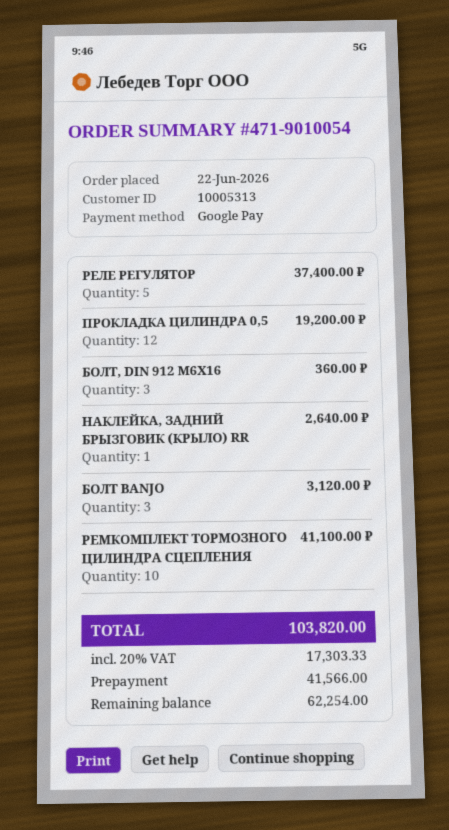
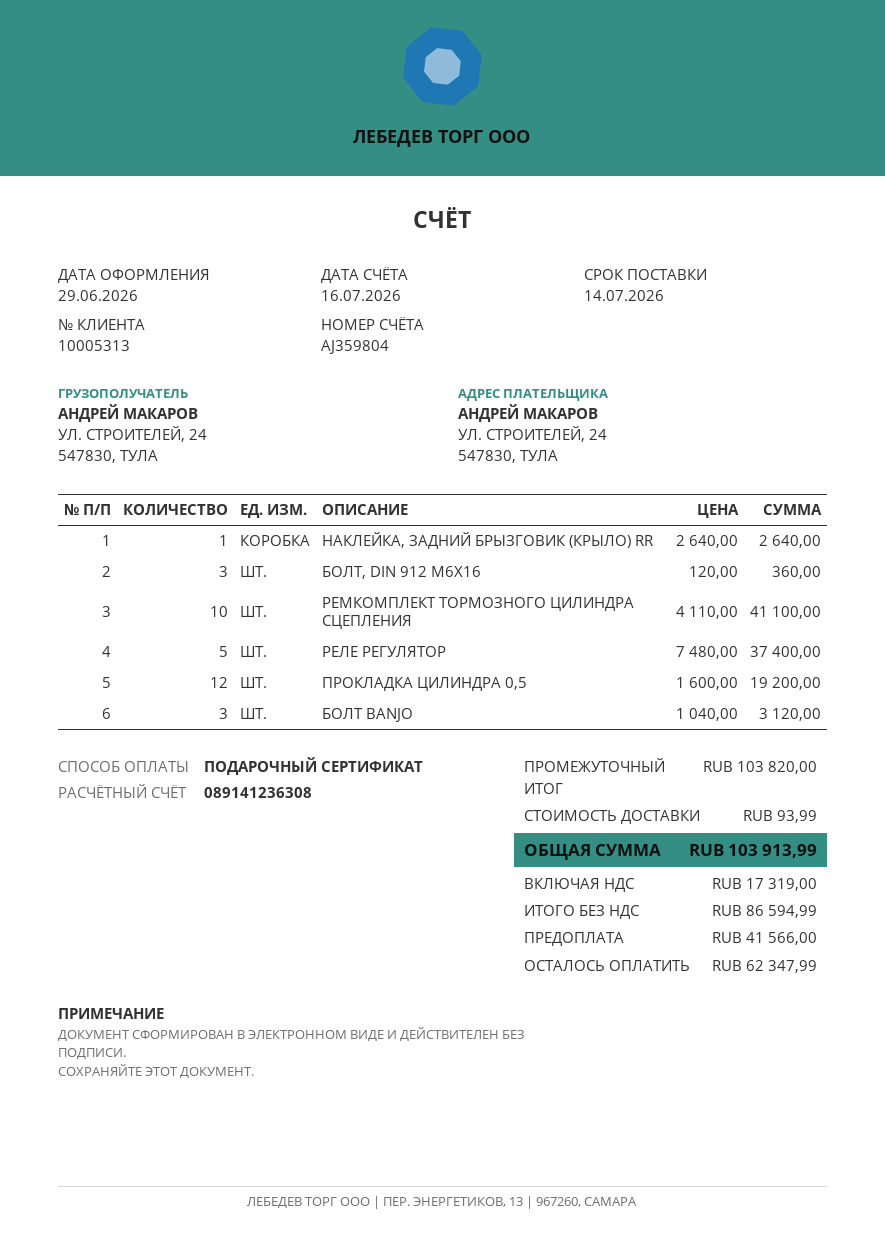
order date: 2026-06-22 -> 2026-06-29
payment method: Google Pay -> gift card
shipping: none -> 93.99
tax: 17303.33 -> 17319.00
total: 103820.00 -> 103913.99
balance: 62254.00 -> 62347.99

